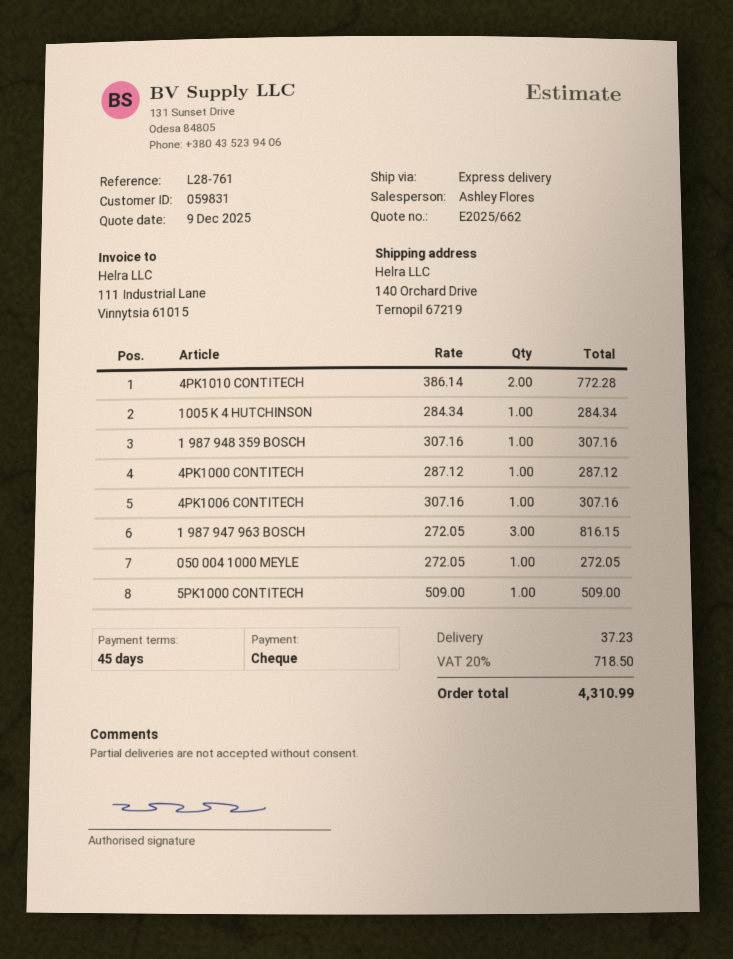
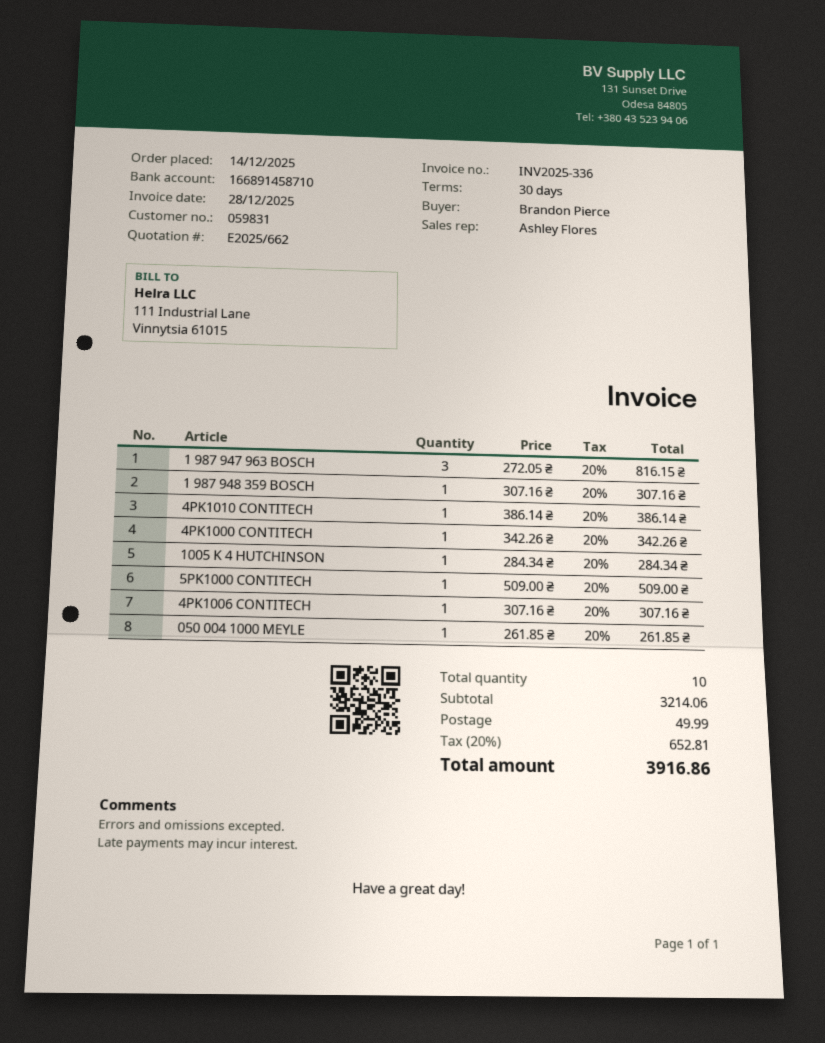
payment terms: 45 days -> 30 days
4PK1010 CONTITECH: 2 x 386.14 = 772.28 -> 1 x 386.14 = 386.14
4PK1000 CONTITECH: 1 x 287.12 = 287.12 -> 1 x 342.26 = 342.26
050 004 1000 MEYLE: 1 x 272.05 = 272.05 -> 1 x 261.85 = 261.85
shipping: 37.23 -> 49.99
tax: 20% = 718.50 -> 20% = 652.81
total: 4310.99 -> 3916.86

